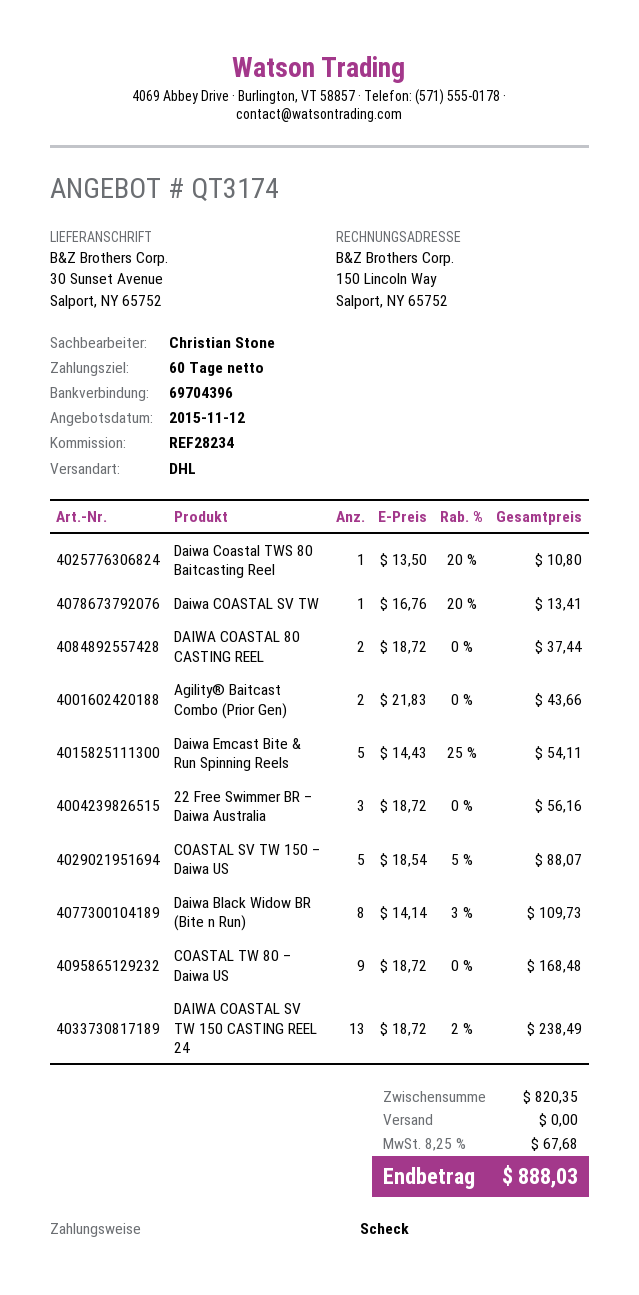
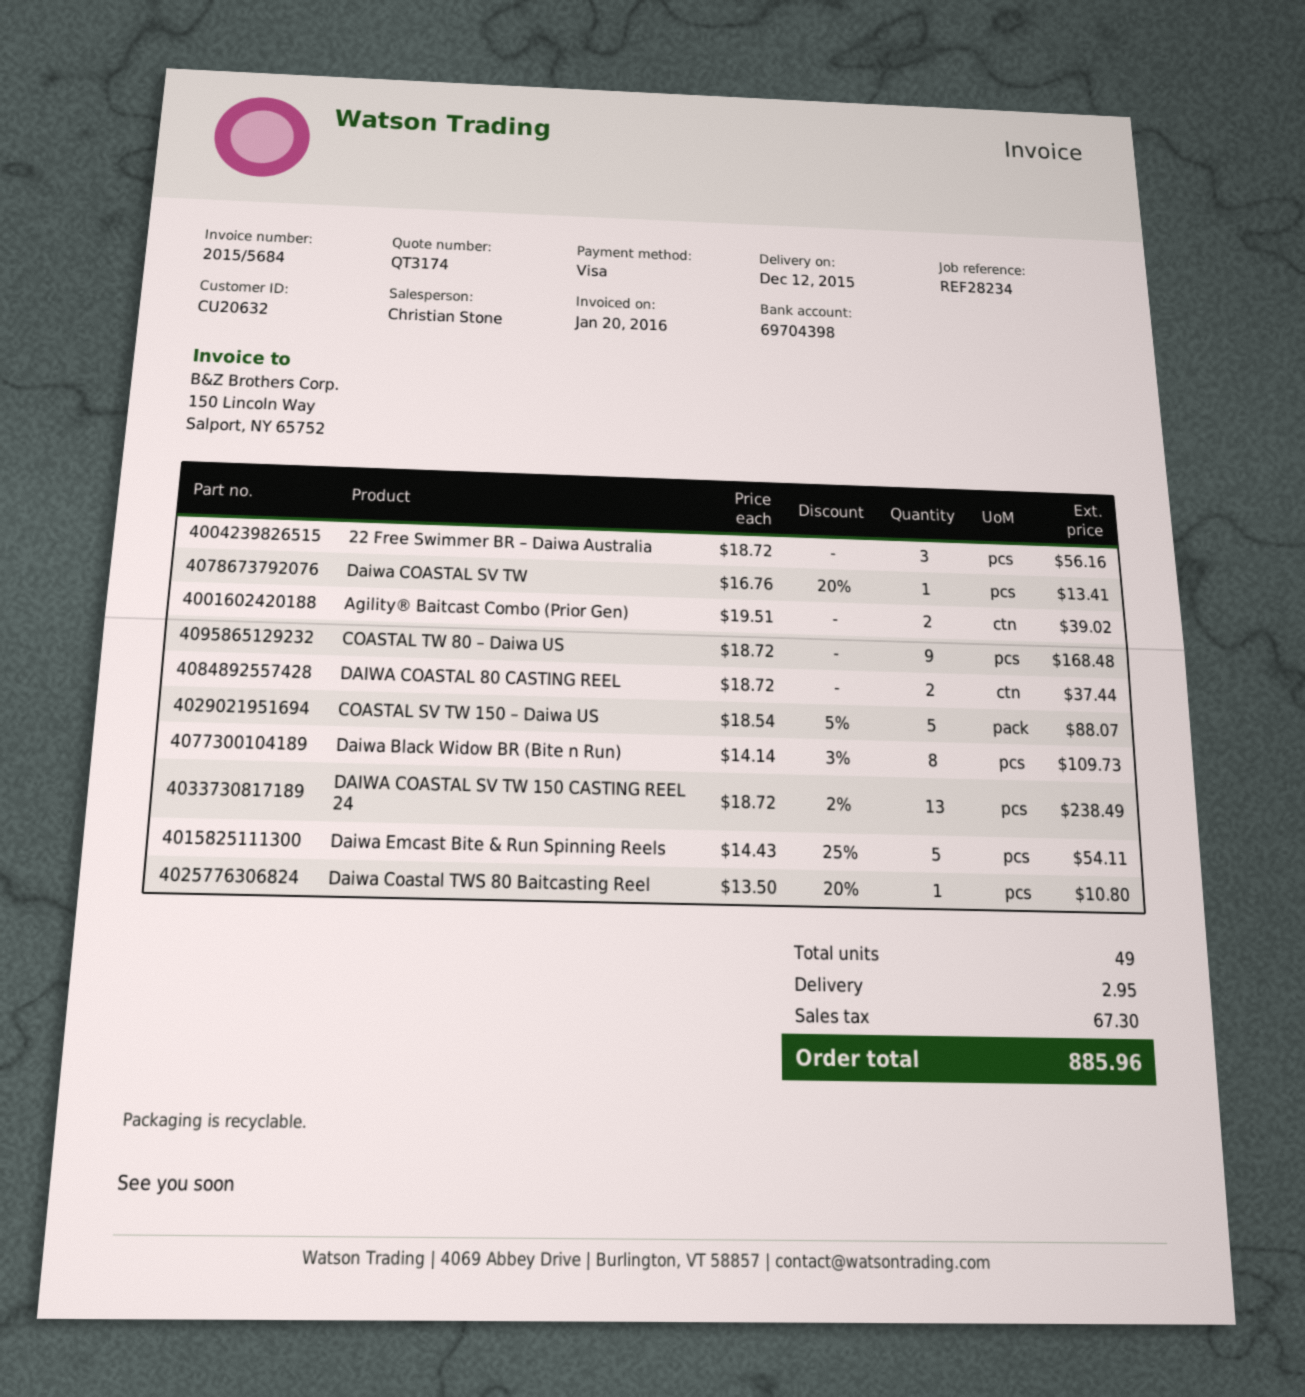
payment method: cheque -> Visa
bank account: 69704396 -> 69704398
Agility® Baitcast Combo (Prior Gen): 2 x 21.83 = 43.66 -> 2 x 19.51 = 39.02
shipping: 0.00 -> 2.95
tax: 67.68 -> 67.30
total: 888.03 -> 885.96

